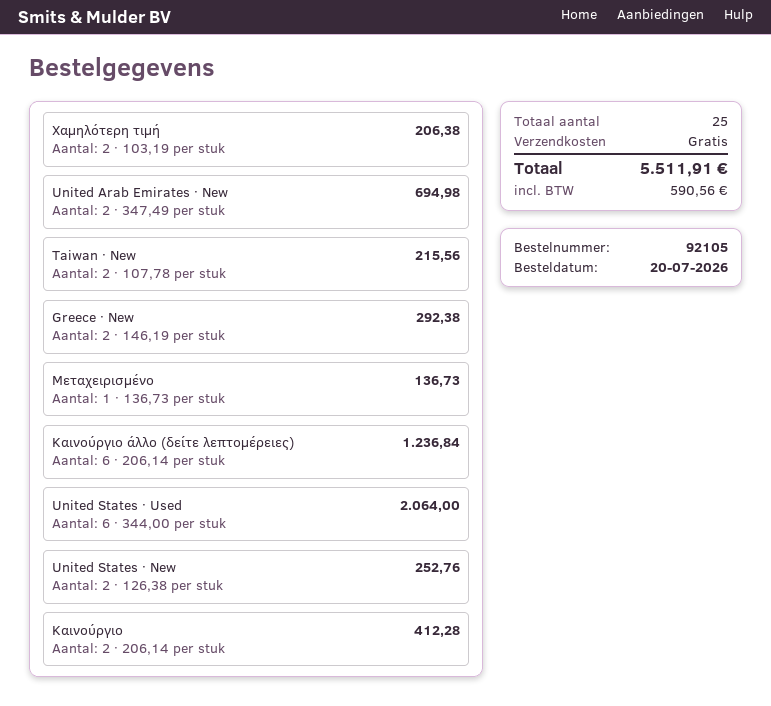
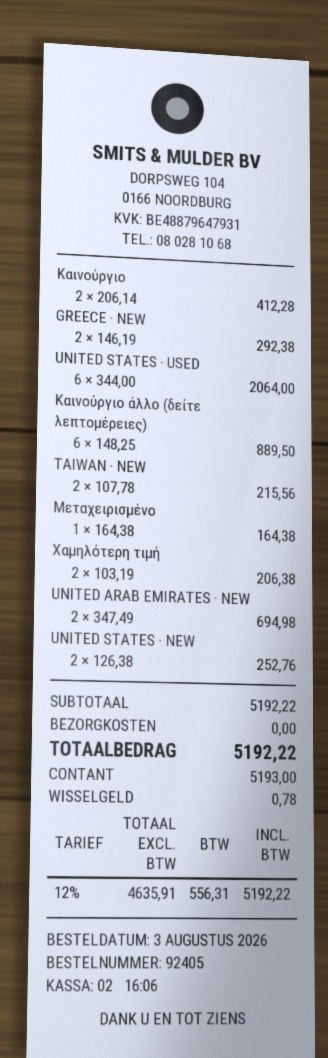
order number: 92105 -> 92405
order date: 2026-07-20 -> 2026-08-03
Μεταχειρισμένο: 1 x 136.73 = 136.73 -> 1 x 164.38 = 164.38
Καινούργιο άλλο (δείτε λεπτομέρειες): 6 x 206.14 = 1236.84 -> 6 x 148.25 = 889.50
tax: 590.56 -> 556.31
total: 5511.91 -> 5192.22

